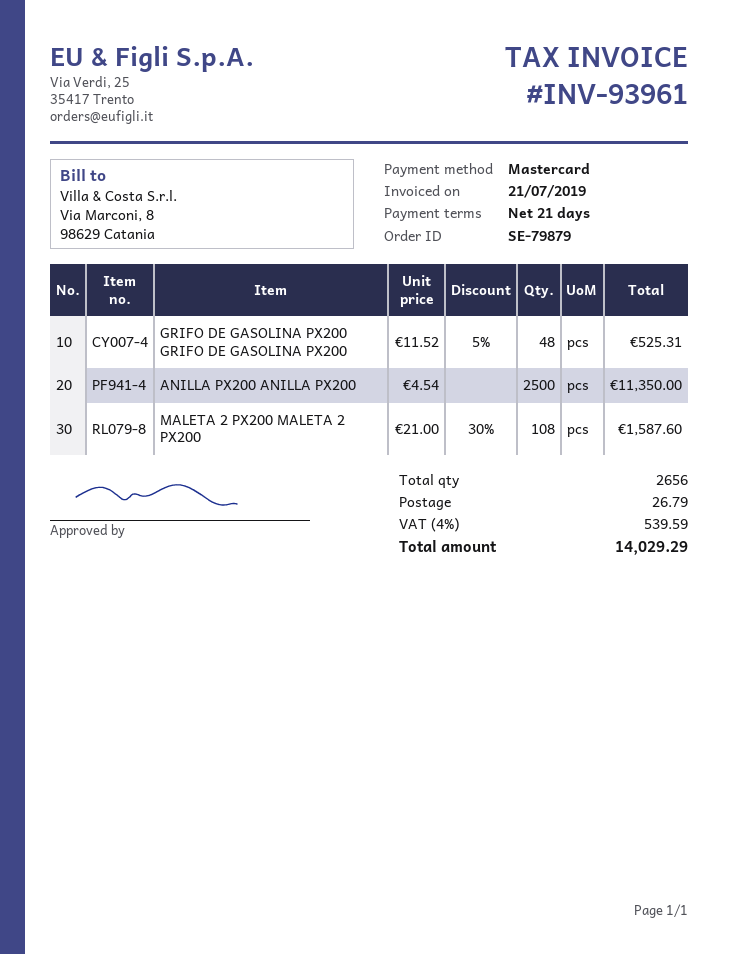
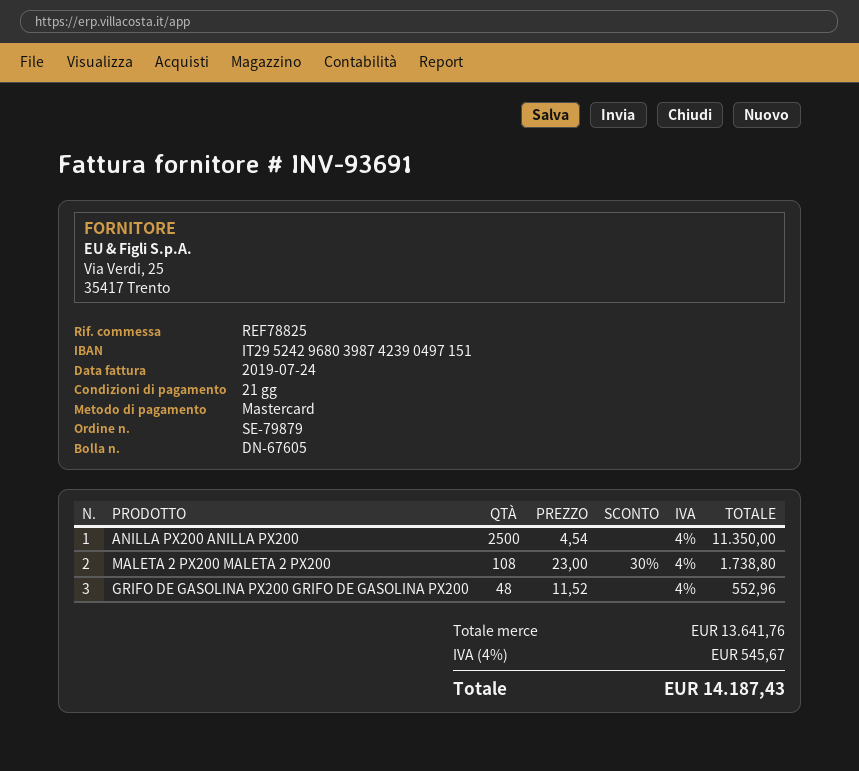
invoice number: INV-93961 -> INV-93691
invoice date: 2019-07-21 -> 2019-07-24
GRIFO DE GASOLINA PX200 GRIFO DE GASOLINA PX200: 48 x 11.52 - 5% = 525.31 -> 48 x 11.52 = 552.96
MALETA 2 PX200 MALETA 2 PX200: 108 x 21.00 - 30% = 1587.60 -> 108 x 23.00 - 30% = 1738.80
shipping: 26.79 -> none
tax: 4% = 539.59 -> 4% = 545.67
total: 14029.29 -> 14187.43

